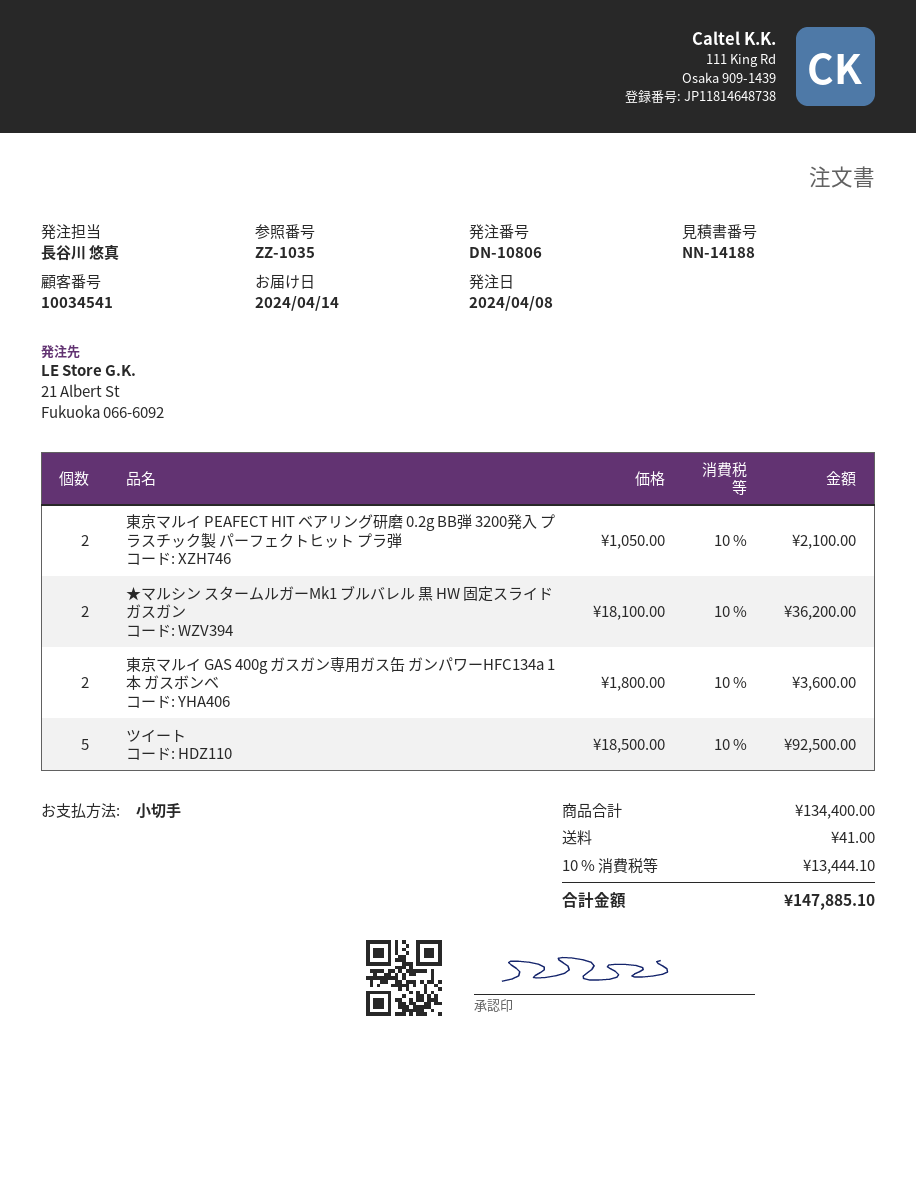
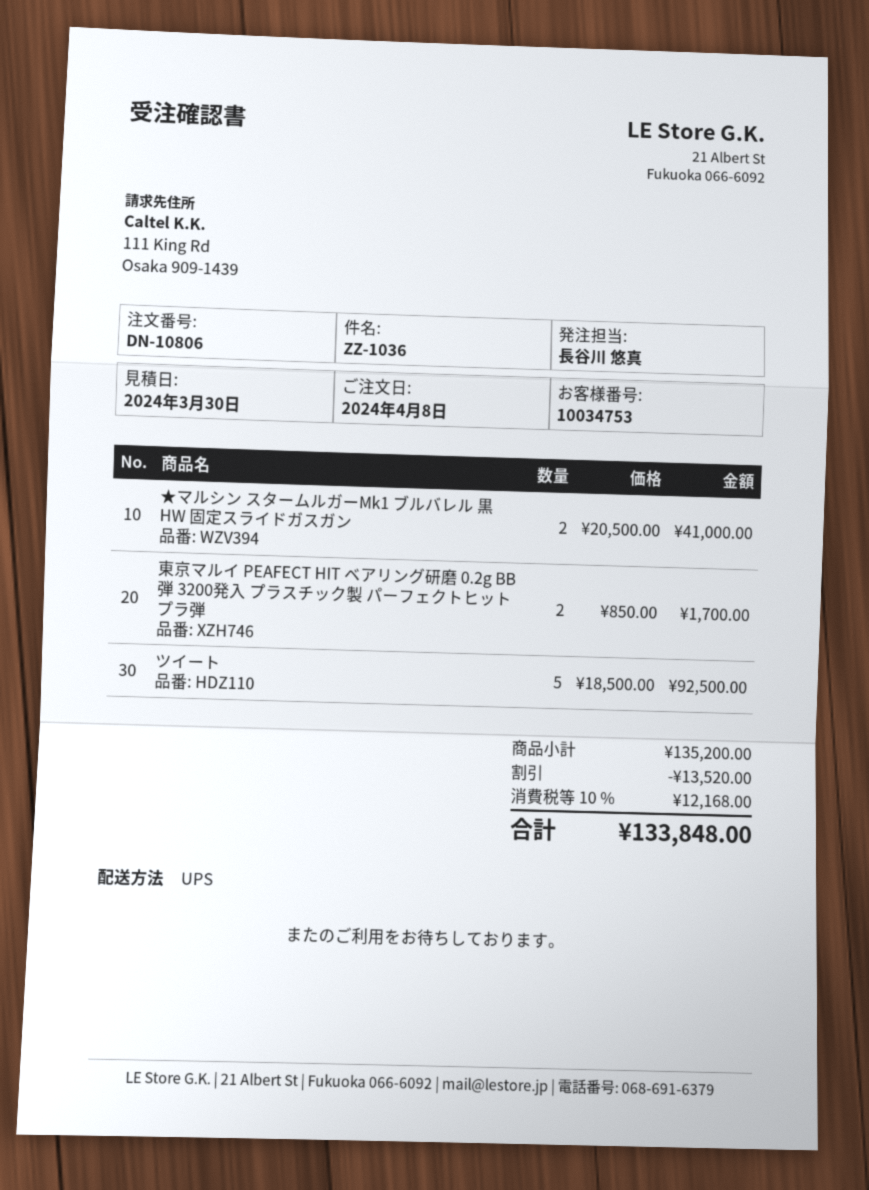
customer number: 10034541 -> 10034753
reference: ZZ-1035 -> ZZ-1036
東京マルイ PEAFECT HIT ベアリング研磨 0.2g BB弾 3200発入 プラスチック製 パーフェクトヒット プラ弾: 2 x 1050.00 = 2100.00 -> 2 x 850.00 = 1700.00
★マルシン スタームルガーMk1 ブルバレル 黒 HW 固定スライドガスガン: 2 x 18100.00 = 36200.00 -> 2 x 20500.00 = 41000.00
東京マルイ GAS 400g ガスガン専用ガス缶 ガンパワーHFC134a 1本 ガスボンベ: 2 x 1800.00 = 3600.00 -> none
subtotal: 134400.00 -> 135200.00
discount: none -> 13520.00
shipping: 41.00 -> none
tax: 10% = 13444.10 -> 10% = 12168.00
total: 147885.10 -> 133848.00

